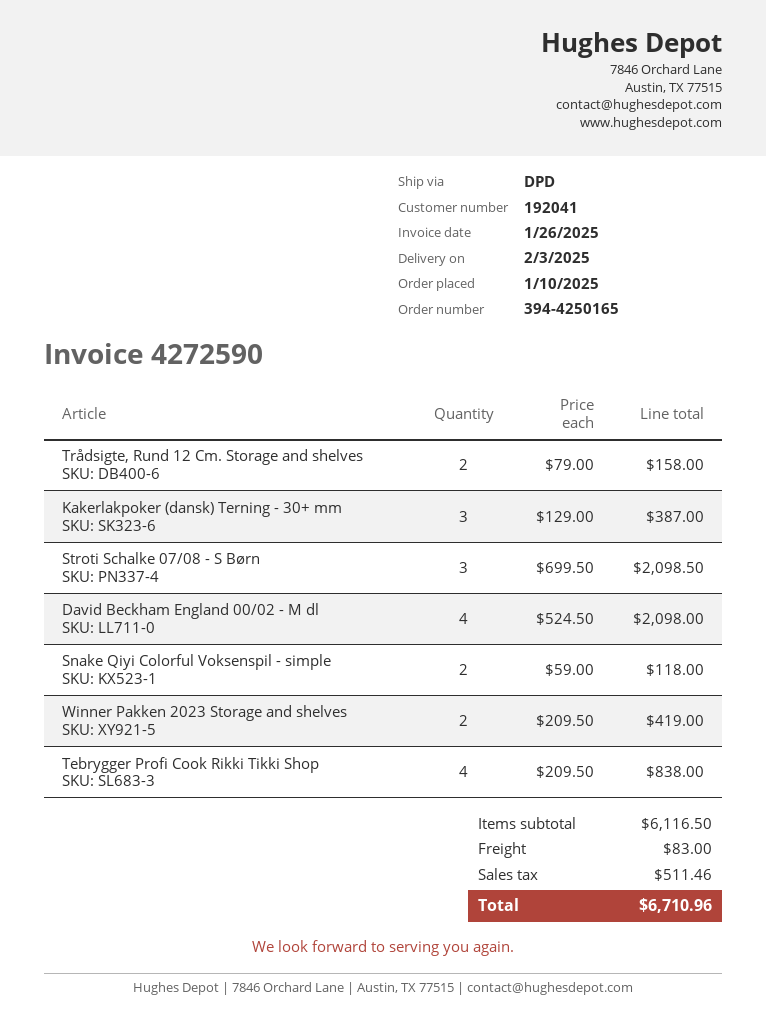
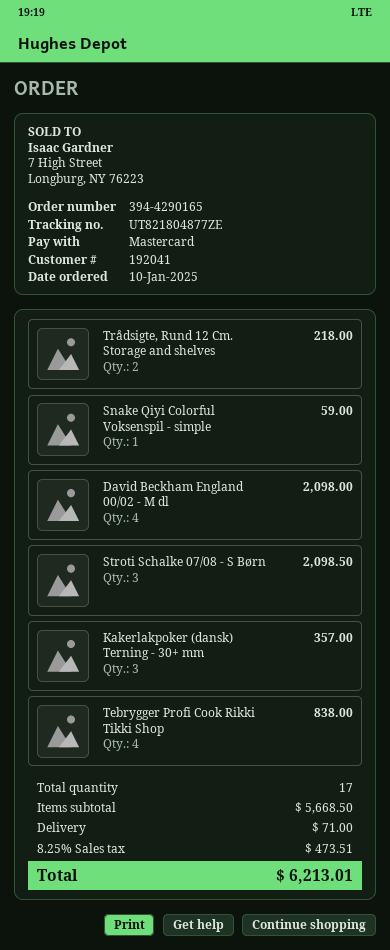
order number: 394-4250165 -> 394-4290165
Trådsigte, Rund 12 Cm. Storage and shelves: 2 for 158.00 -> 2 for 218.00
Kakerlakpoker (dansk) Terning - 30+ mm: 3 for 387.00 -> 3 for 357.00
Snake Qiyi Colorful Voksenspil - simple: 2 for 118.00 -> 1 for 59.00
Winner Pakken 2023 Storage and shelves: 2 for 419.00 -> none
subtotal: 6116.50 -> 5668.50
shipping: 83.00 -> 71.00
tax: 511.46 -> 473.51
total: 6710.96 -> 6213.01

